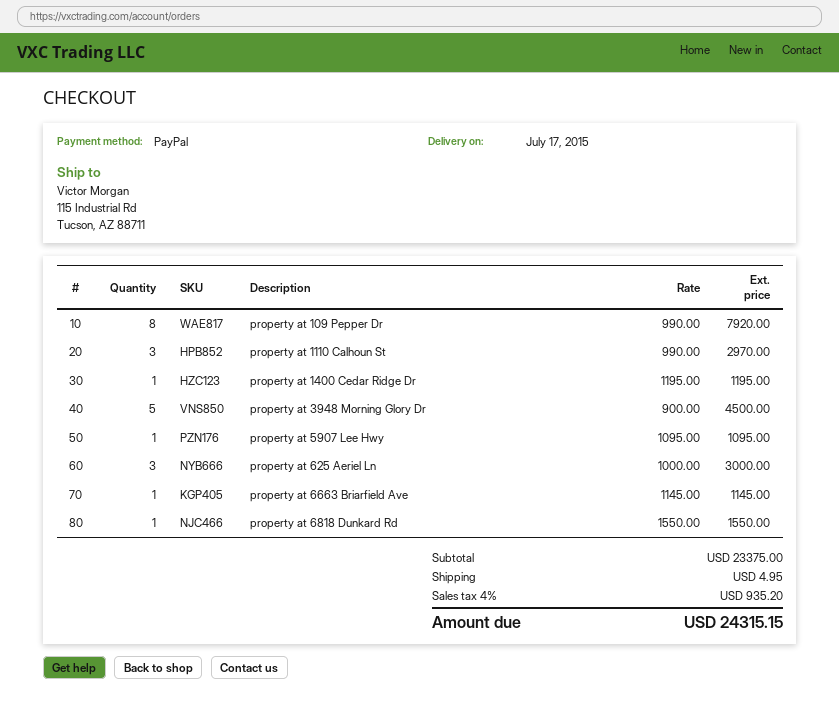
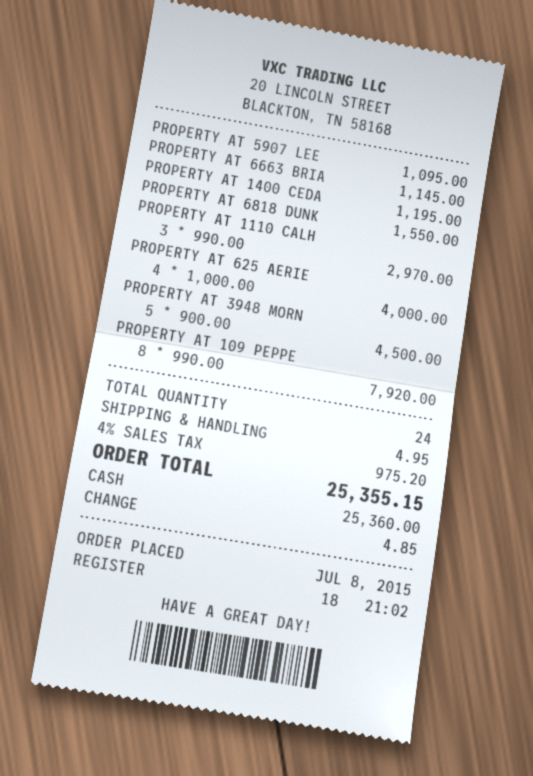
payment method: PayPal -> cash
property at 625 Aeriel Ln: 3 x 1000.00 = 3000.00 -> 4 x 1000.00 = 4000.00
tax: 4% = 935.20 -> 4% = 975.20
total: 24315.15 -> 25355.15

